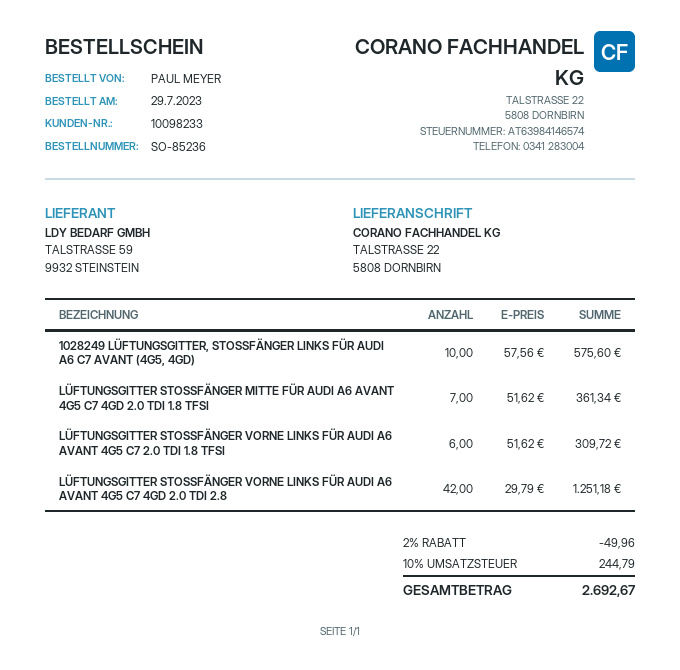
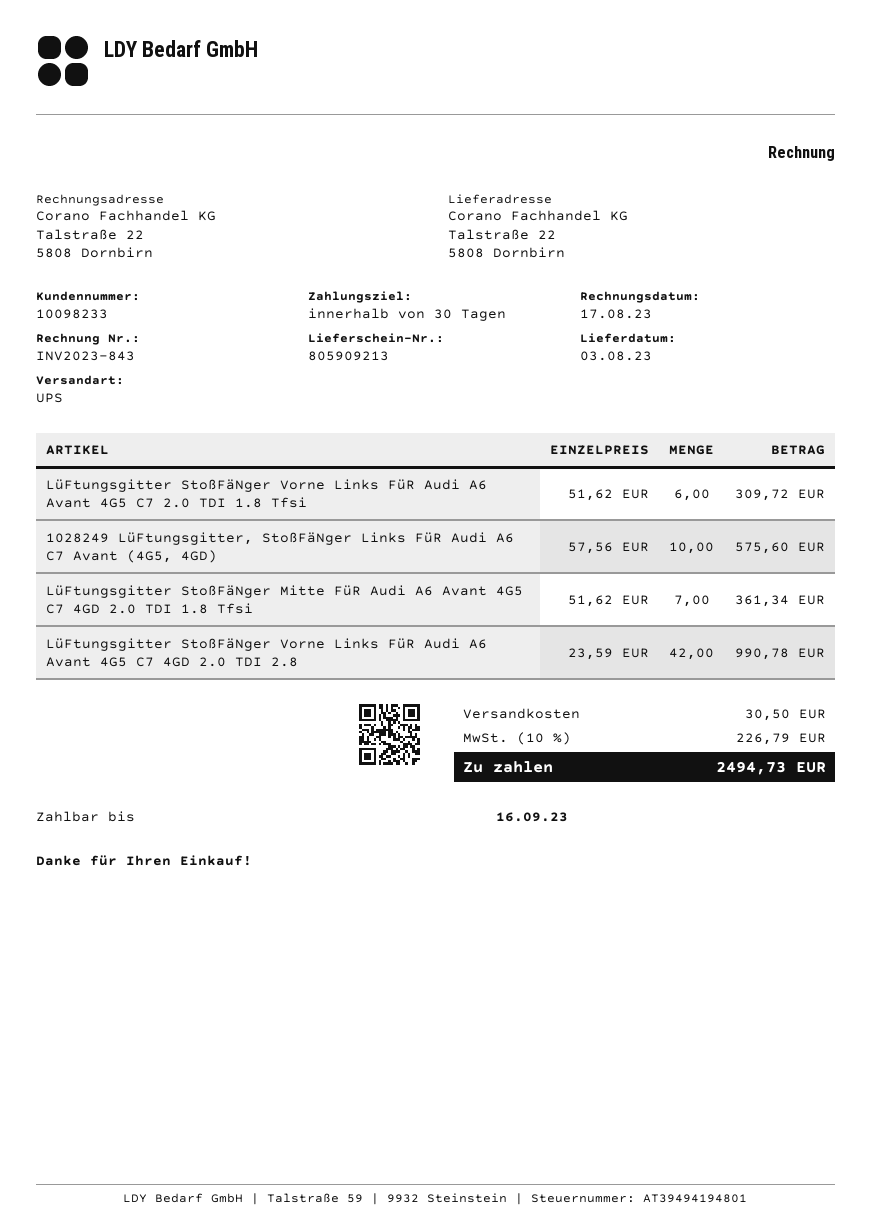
LÜFTUNGSGITTER STOSSFÄNGER VORNE LINKS FÜR AUDI A6 AVANT 4G5 C7 4GD 2.0 TDI 2.8: 42 x 29.79 = 1251.18 -> 42 x 23.59 = 990.78
discount: 2% = 49.96 -> none
shipping: none -> 30.50
tax: 10% = 244.79 -> 10% = 226.79
total: 2692.67 -> 2494.73

